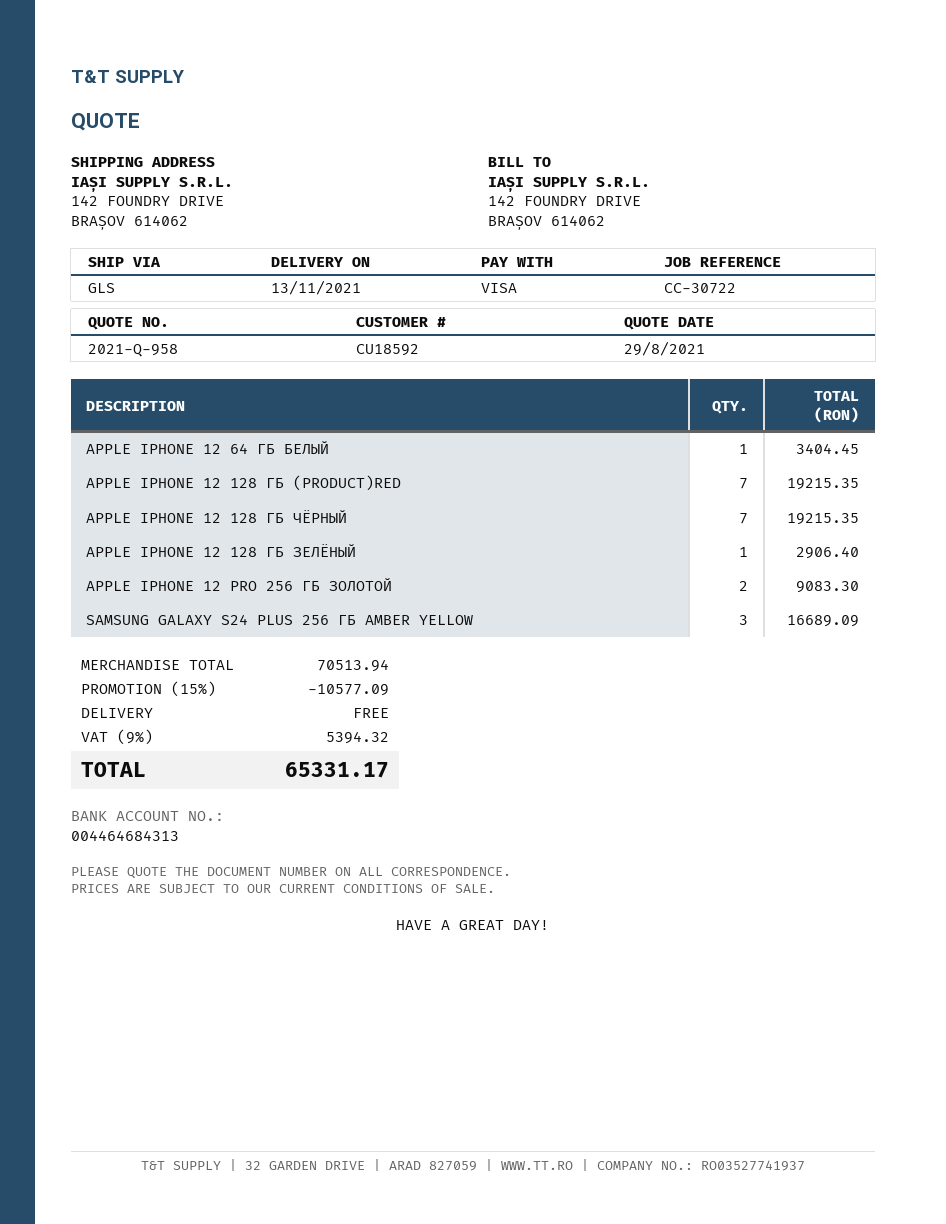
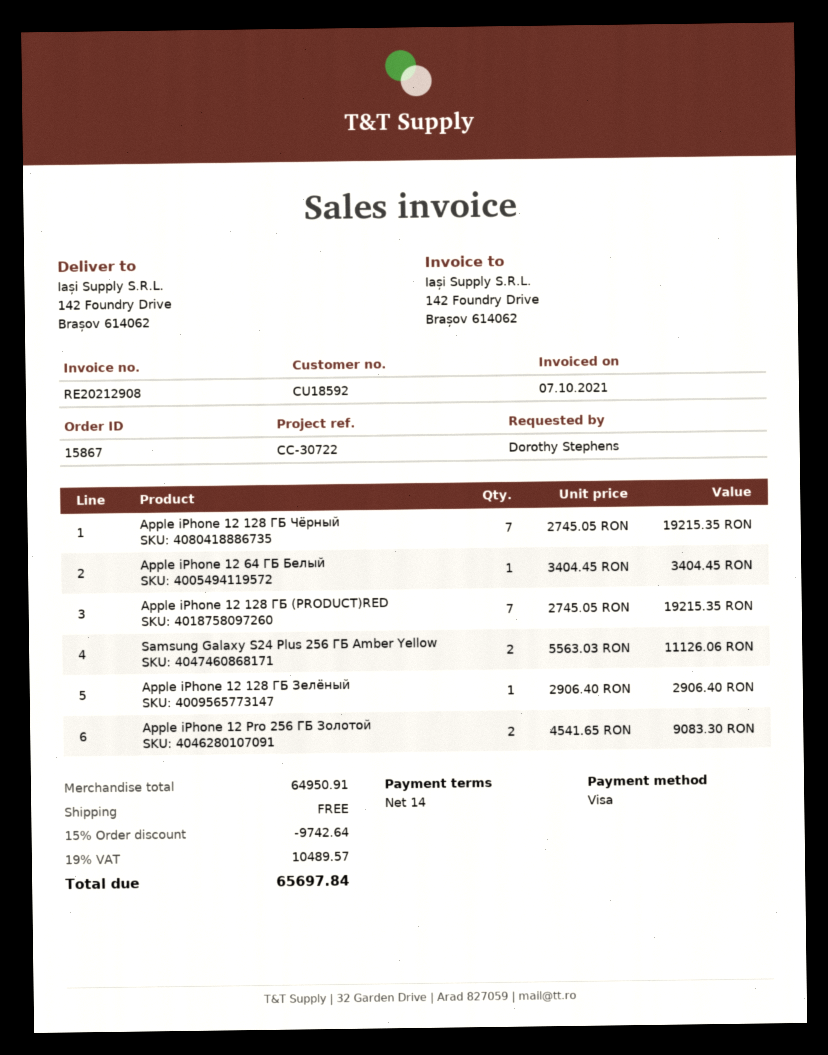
SAMSUNG GALAXY S24 PLUS 256 ГБ AMBER YELLOW: 3 for 16689.09 -> 2 for 11126.06
subtotal: 70513.94 -> 64950.91
discount: 15% = 10577.09 -> 15% = 9742.64
tax: 9% = 5394.32 -> 19% = 10489.57
total: 65331.17 -> 65697.84

